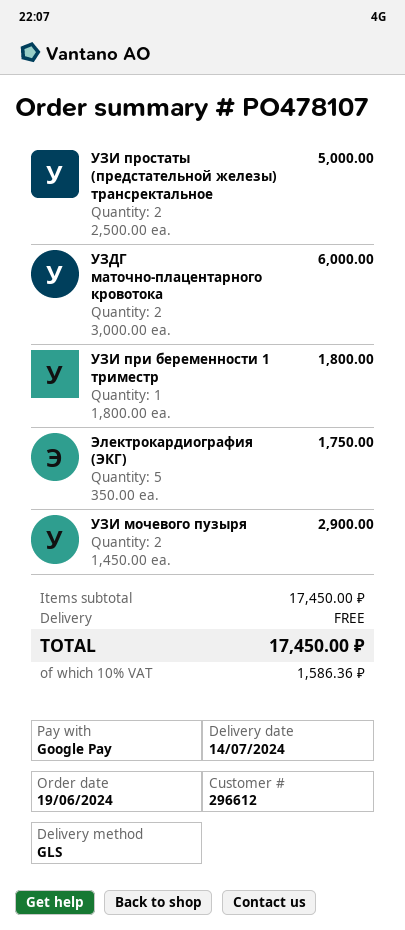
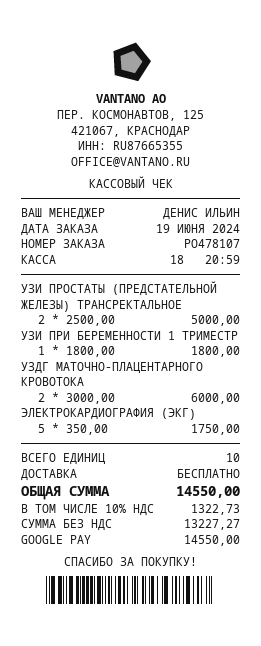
УЗИ мочевого пузыря: 2 x 1450.00 = 2900.00 -> none
tax: 10% = 1586.36 -> 10% = 1322.73
total: 17450.00 -> 14550.00

